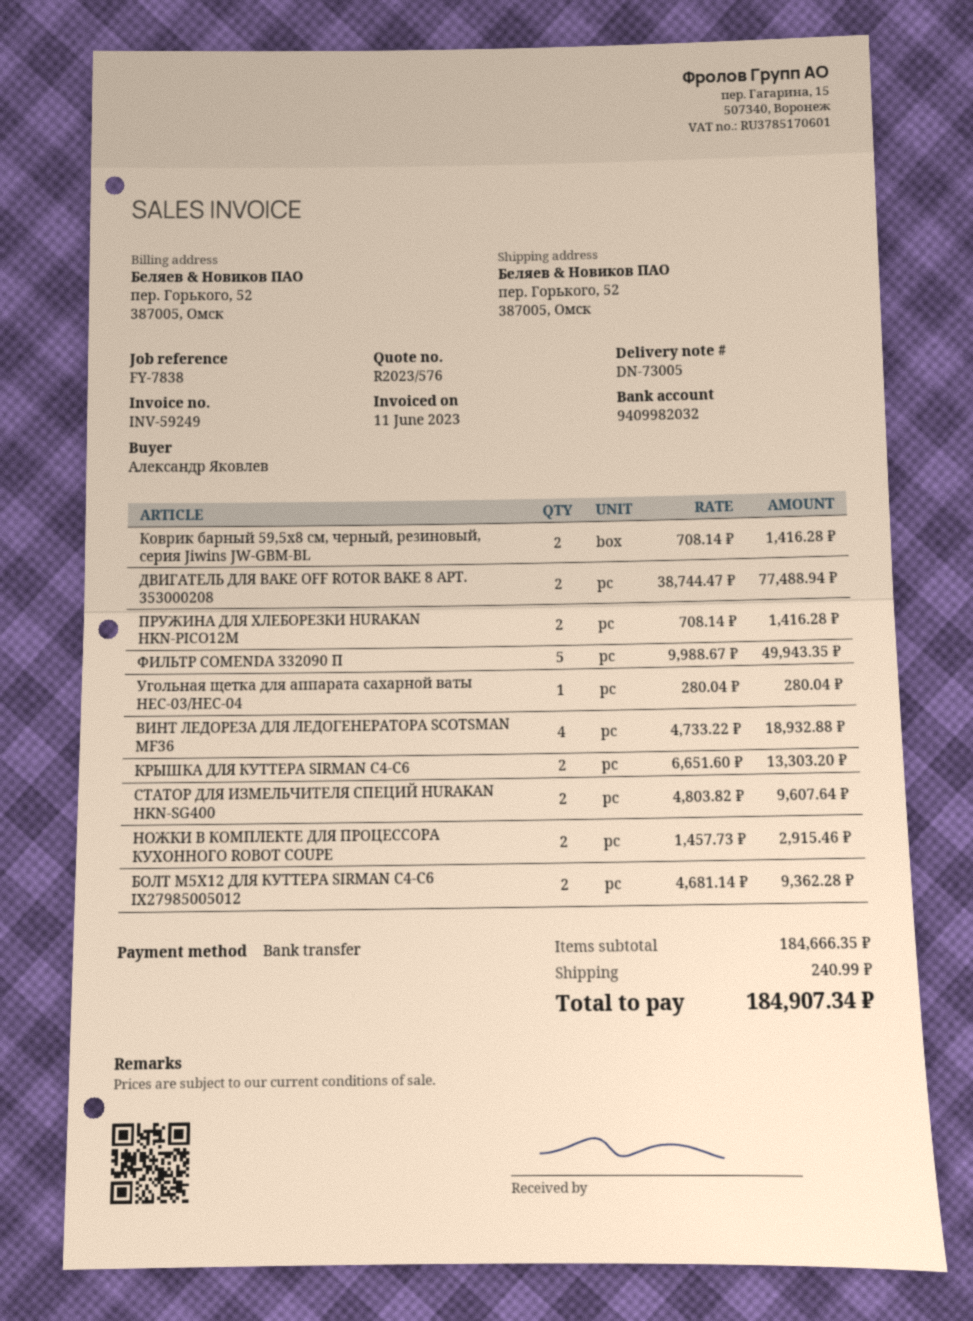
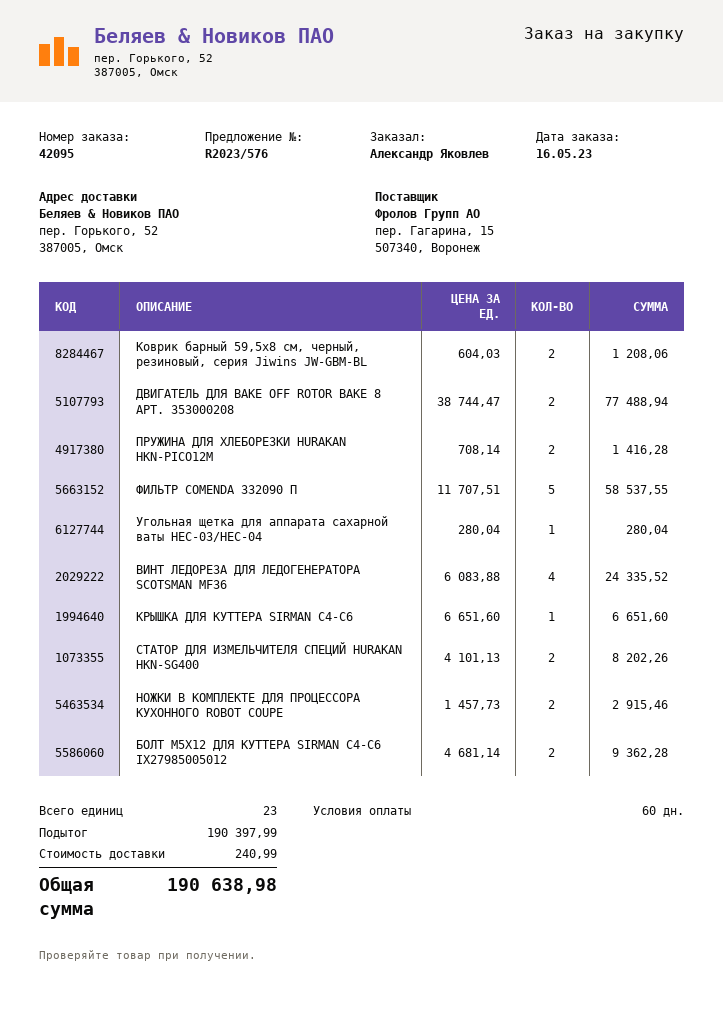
Коврик барный 59,5х8 см, черный, резиновый, серия Jiwins JW-GBM-BL: 2 x 708.14 = 1416.28 -> 2 x 604.03 = 1208.06
ФИЛЬТР COMENDA 332090 П: 5 x 9988.67 = 49943.35 -> 5 x 11707.51 = 58537.55
ВИНТ ЛЕДОРЕЗА ДЛЯ ЛЕДОГЕНЕРАТОРА SCOTSMAN MF36: 4 x 4733.22 = 18932.88 -> 4 x 6083.88 = 24335.52
КРЫШКА ДЛЯ КУТТЕРА SIRMAN C4-C6: 2 x 6651.60 = 13303.20 -> 1 x 6651.60 = 6651.60
СТАТОР ДЛЯ ИЗМЕЛЬЧИТЕЛЯ СПЕЦИЙ HURAKAN HKN-SG400: 2 x 4803.82 = 9607.64 -> 2 x 4101.13 = 8202.26
subtotal: 184666.35 -> 190397.99
total: 184907.34 -> 190638.98

